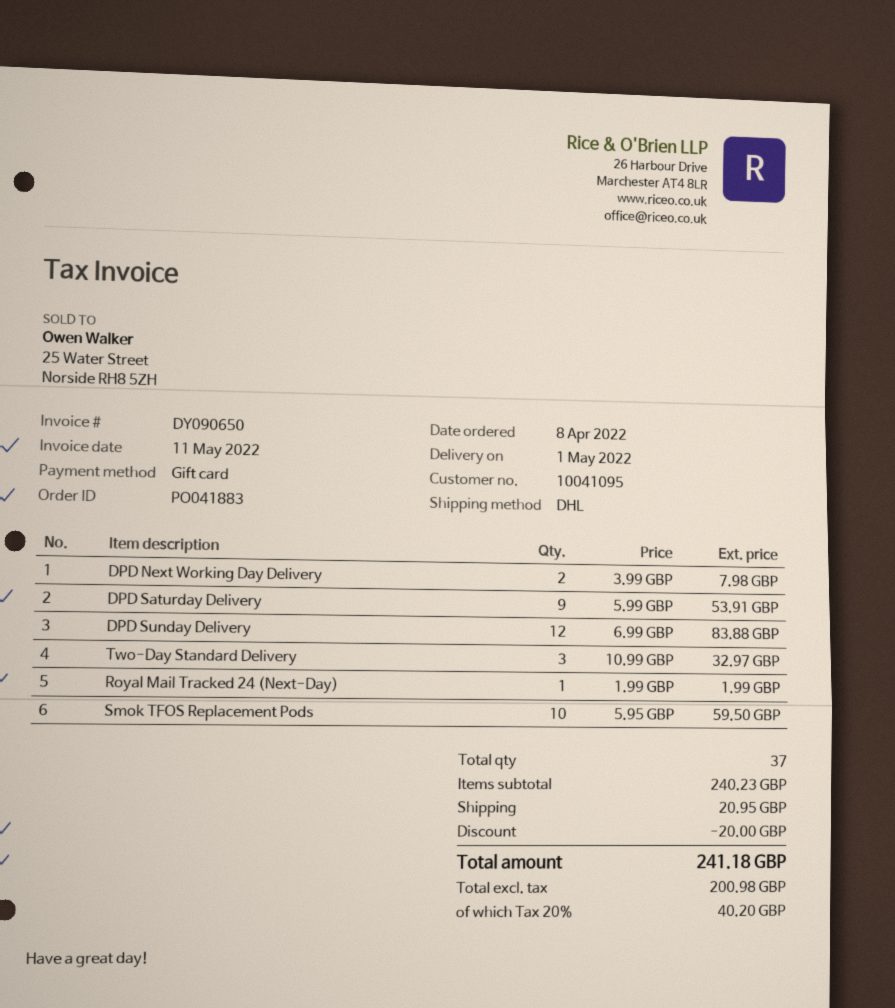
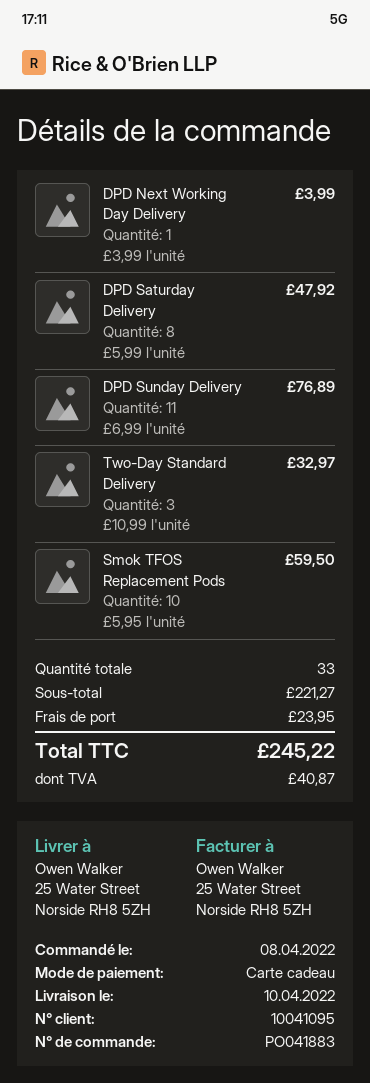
delivery date: 2022-05-01 -> 2022-04-10
DPD Next Working Day Delivery: 2 x 3.99 = 7.98 -> 1 x 3.99 = 3.99
DPD Saturday Delivery: 9 x 5.99 = 53.91 -> 8 x 5.99 = 47.92
DPD Sunday Delivery: 12 x 6.99 = 83.88 -> 11 x 6.99 = 76.89
Royal Mail Tracked 24 (Next-Day): 1 x 1.99 = 1.99 -> none
total quantity: 37 -> 33
subtotal: 240.23 -> 221.27
discount: 20.00 -> none
shipping: 20.95 -> 23.95
tax: 40.20 -> 40.87
total: 241.18 -> 245.22

